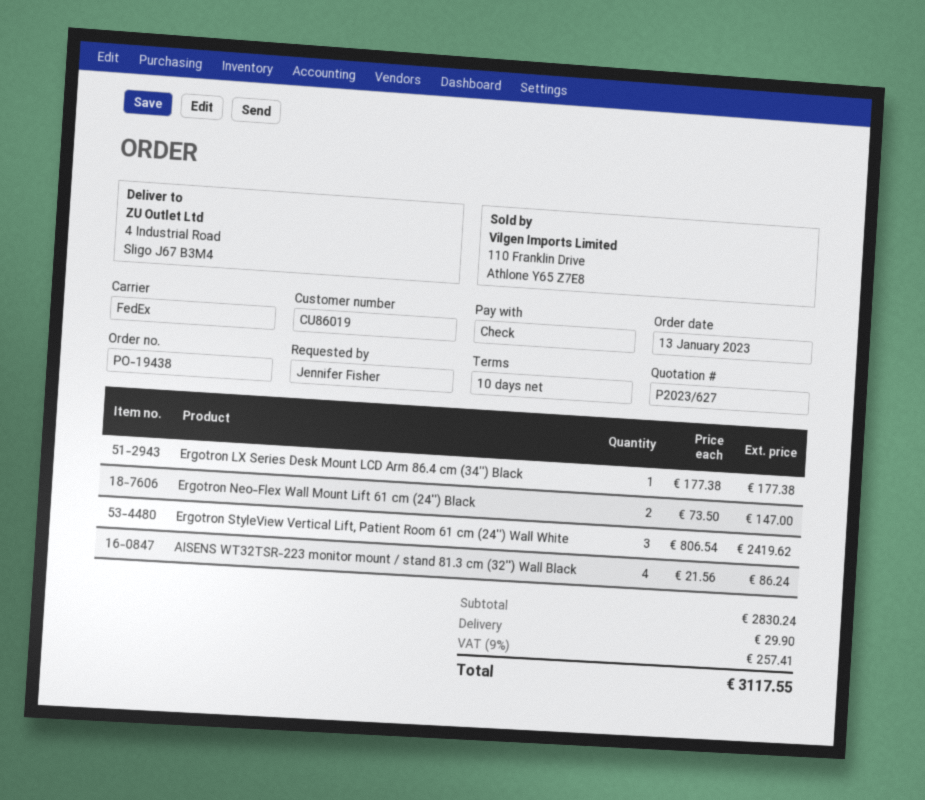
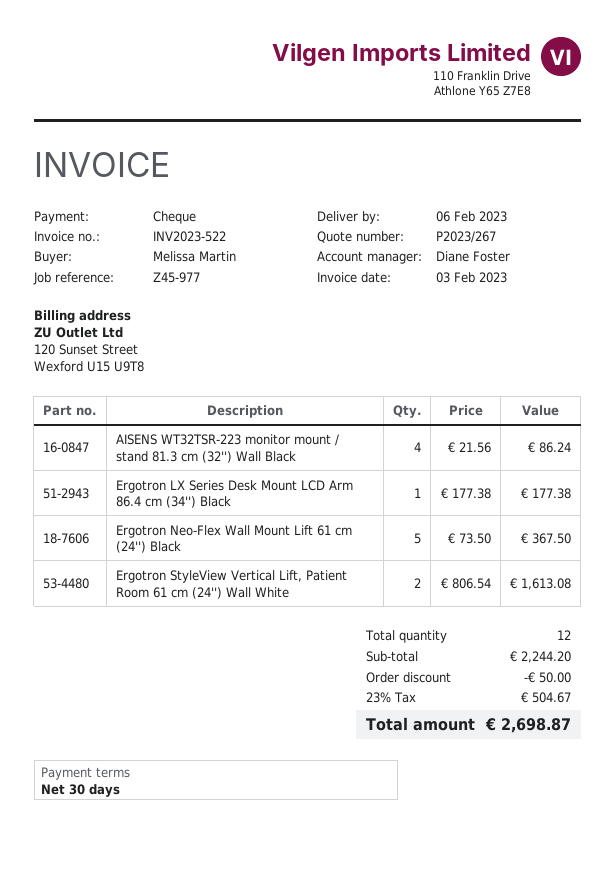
quote number: P2023/627 -> P2023/267
payment terms: 10 days -> 30 days
ordered by: Jennifer Fisher -> Melissa Martin
Ergotron Neo-Flex Wall Mount Lift 61 cm (24'') Black: 2 x 73.50 = 147.00 -> 5 x 73.50 = 367.50
Ergotron StyleView Vertical Lift, Patient Room 61 cm (24'') Wall White: 3 x 806.54 = 2419.62 -> 2 x 806.54 = 1613.08
subtotal: 2830.24 -> 2244.20
discount: none -> 50.00
shipping: 29.90 -> none
tax: 9% = 257.41 -> 23% = 504.67
total: 3117.55 -> 2698.87

